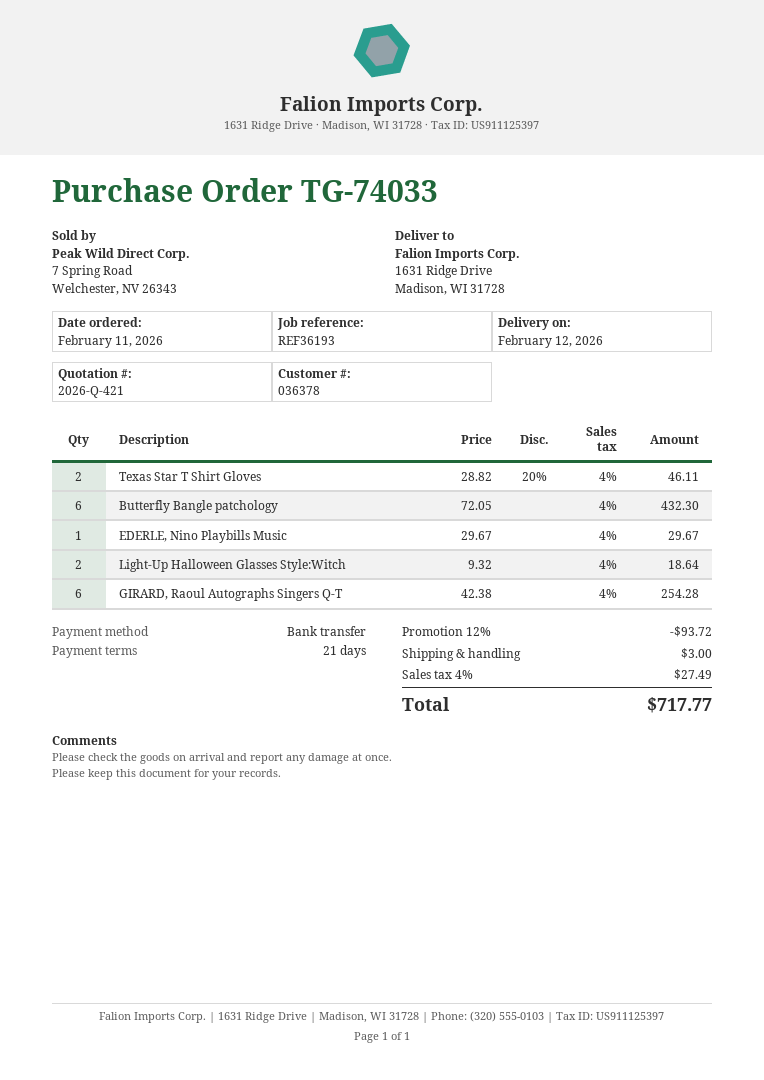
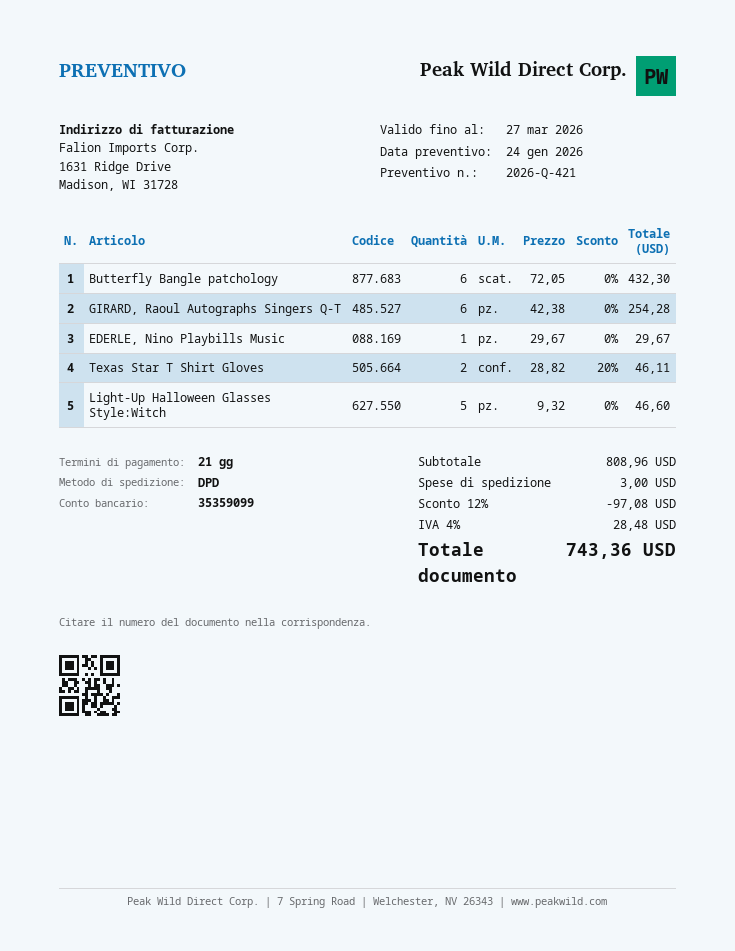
Light-Up Halloween Glasses Style:Witch: 2 x 9.32 = 18.64 -> 5 x 9.32 = 46.60
discount: 12% = 93.72 -> 12% = 97.08
tax: 4% = 27.49 -> 4% = 28.48
total: 717.77 -> 743.36

